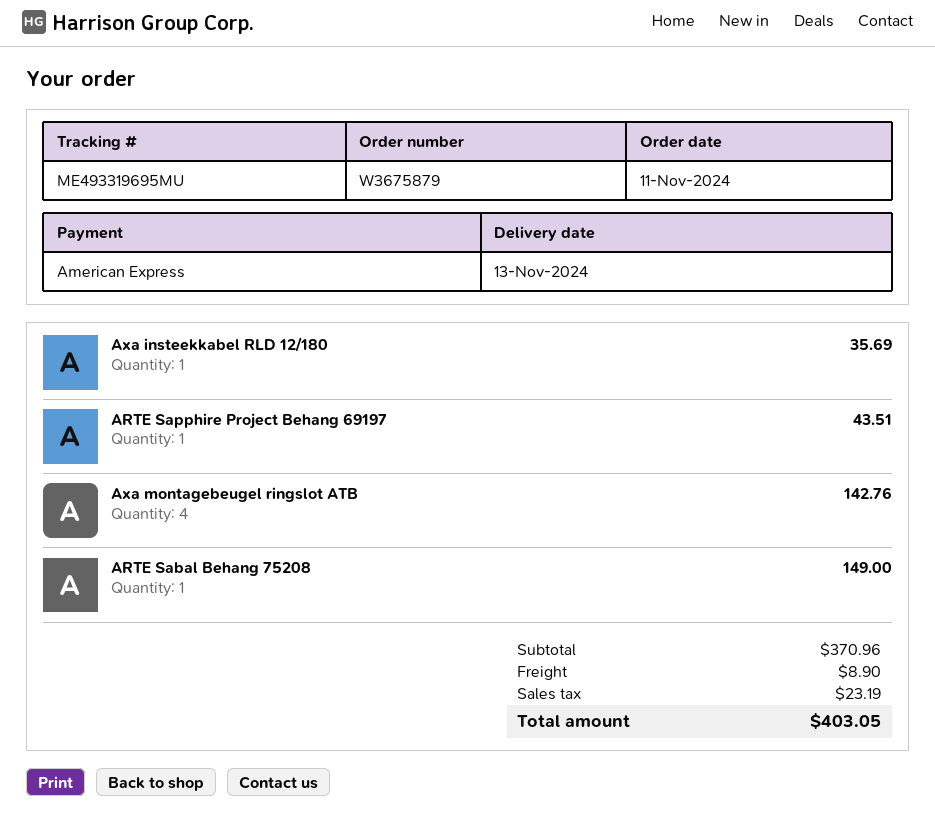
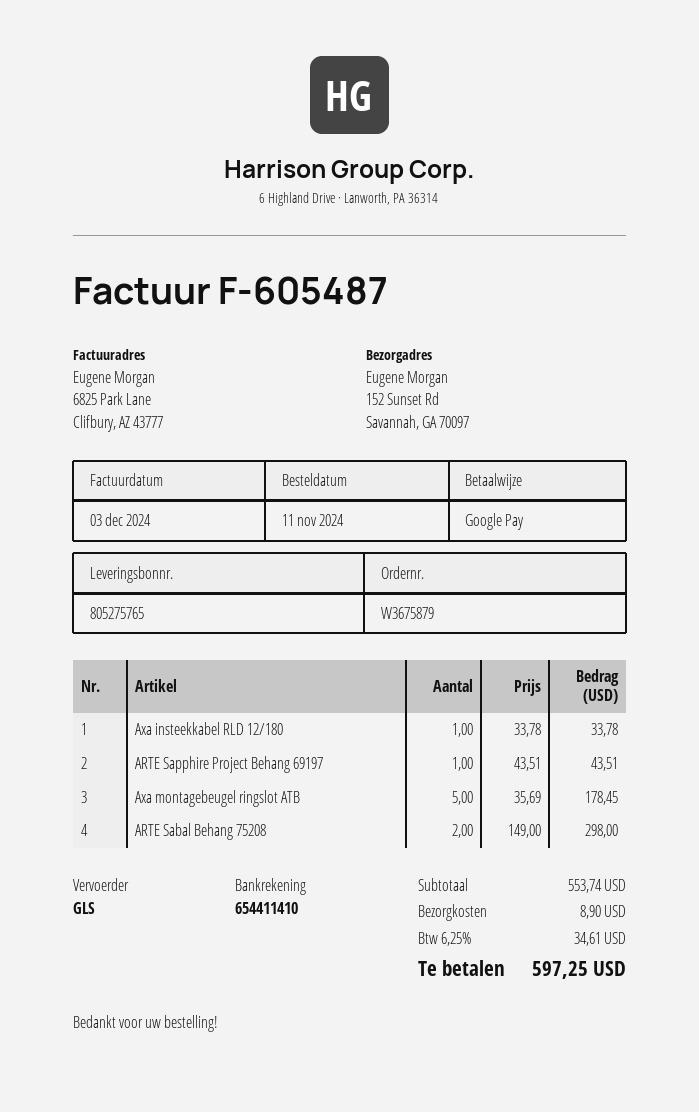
payment method: American Express -> Google Pay
Axa insteekkabel RLD 12/180: 1 for 35.69 -> 1 for 33.78
Axa montagebeugel ringslot ATB: 4 for 142.76 -> 5 for 178.45
ARTE Sabal Behang 75208: 1 for 149.00 -> 2 for 298.00
subtotal: 370.96 -> 553.74
tax: 23.19 -> 34.61
total: 403.05 -> 597.25

